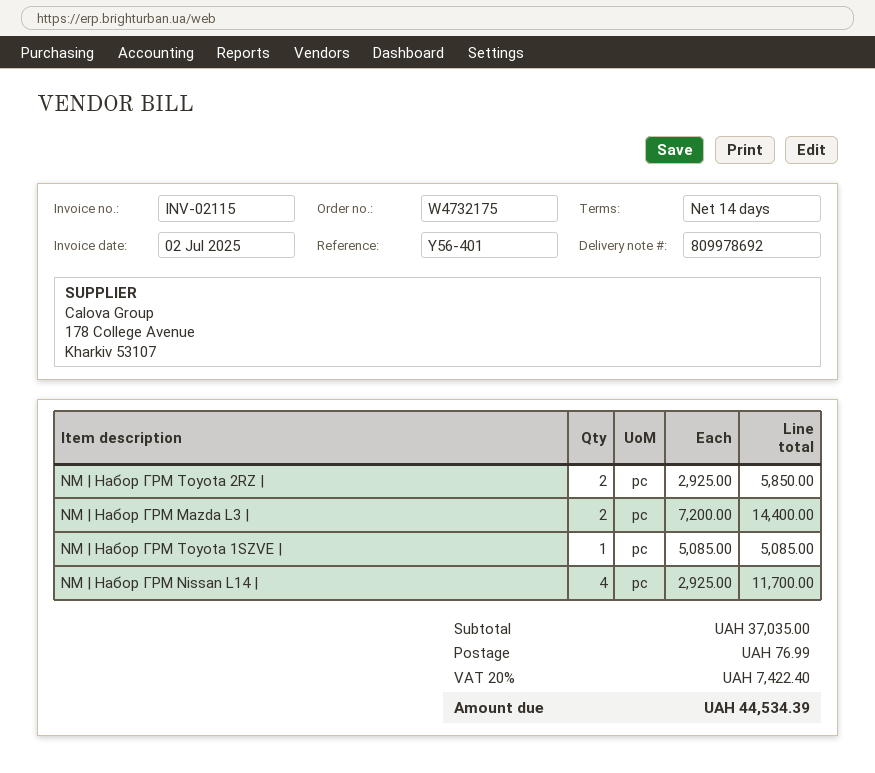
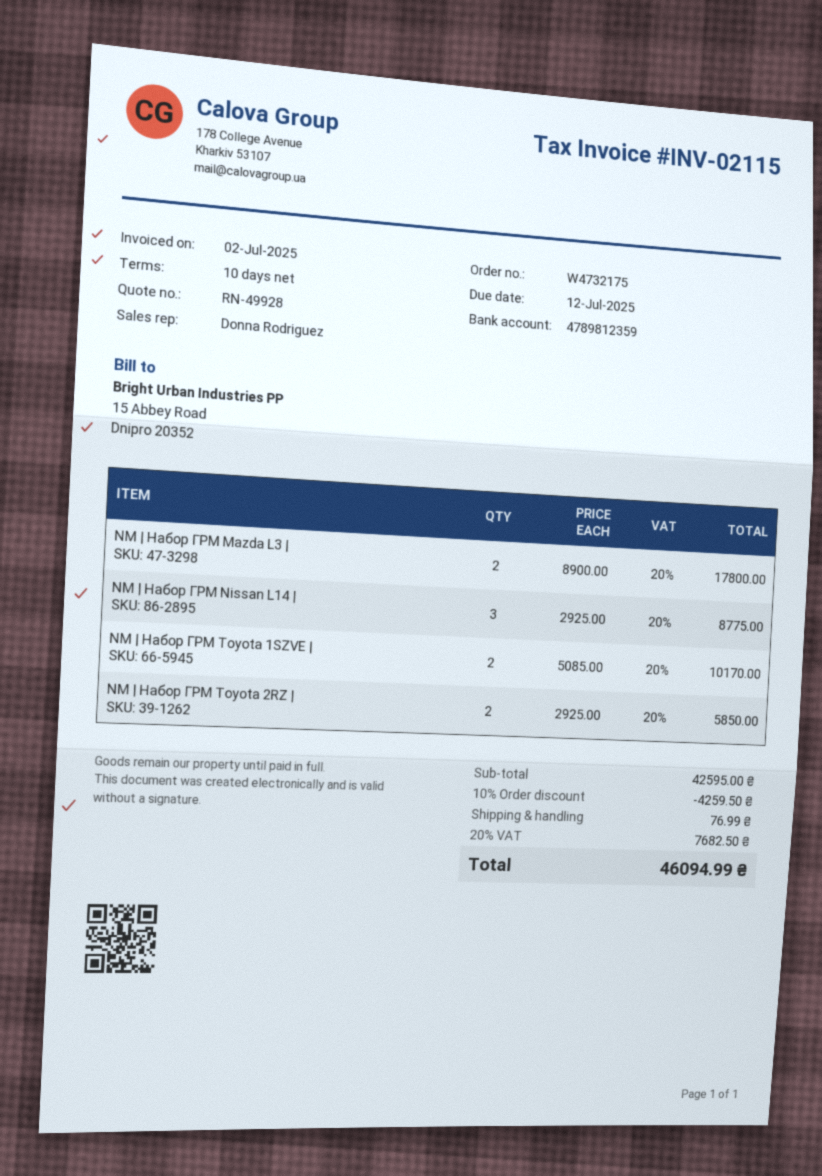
payment terms: 14 days -> 10 days
NM | Набор ГРМ Mazda L3 |: 2 x 7200.00 = 14400.00 -> 2 x 8900.00 = 17800.00
NM | Набор ГРМ Toyota 1SZVE |: 1 x 5085.00 = 5085.00 -> 2 x 5085.00 = 10170.00
NM | Набор ГРМ Nissan L14 |: 4 x 2925.00 = 11700.00 -> 3 x 2925.00 = 8775.00
subtotal: 37035.00 -> 42595.00
discount: none -> 10% = 4259.50
tax: 20% = 7422.40 -> 20% = 7682.50
total: 44534.39 -> 46094.99

